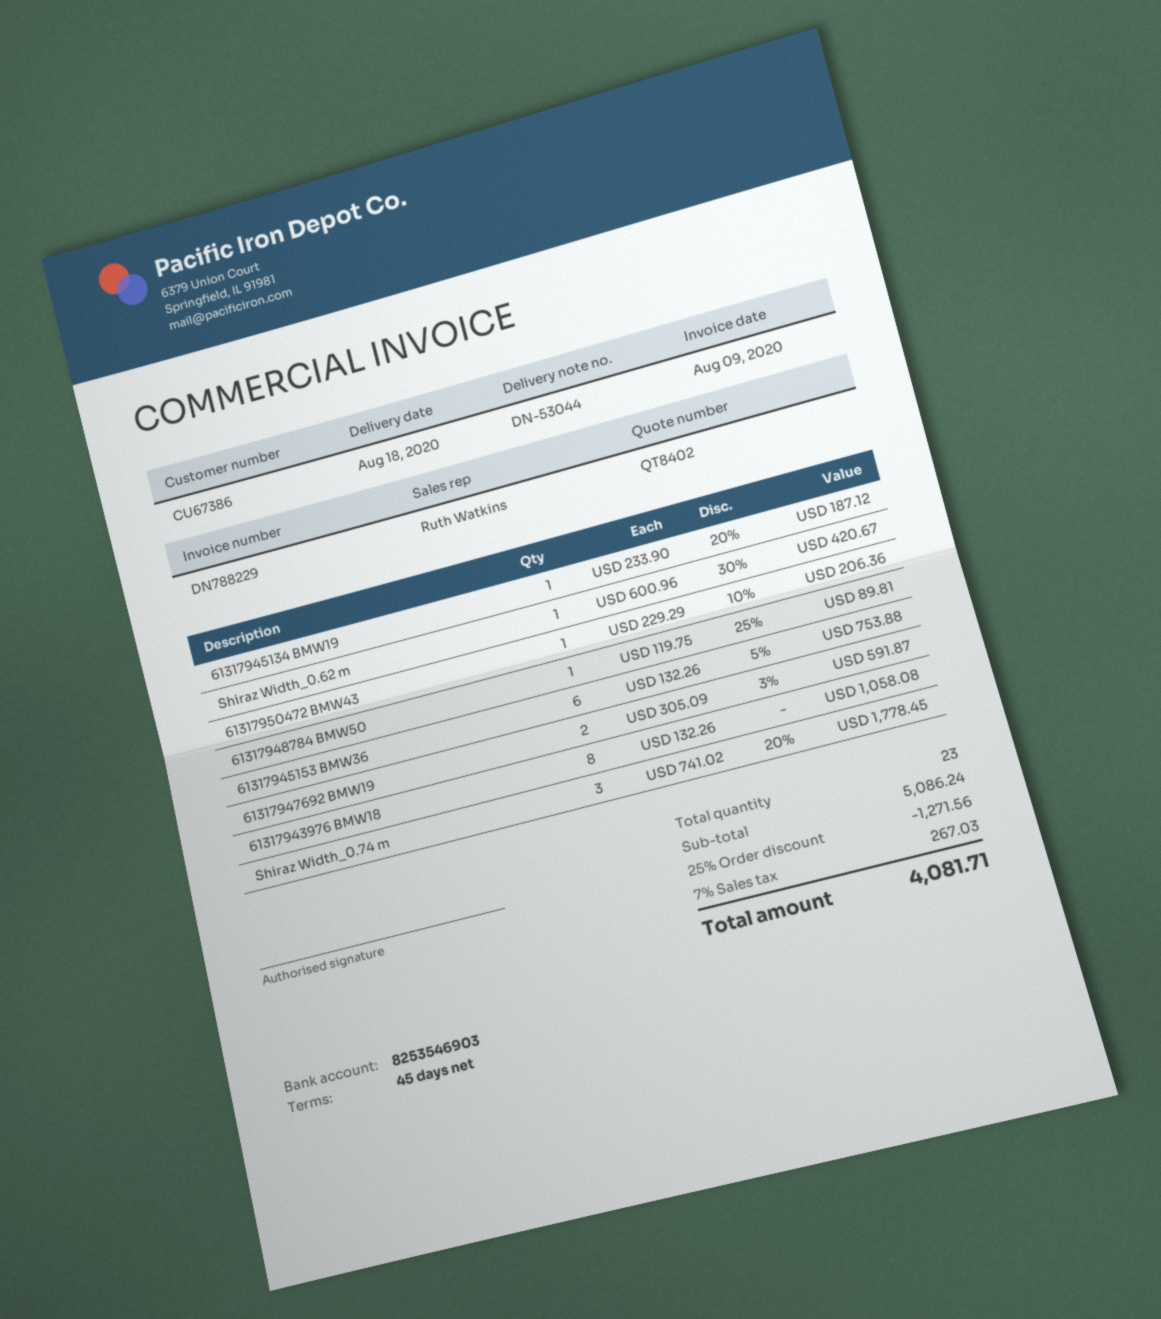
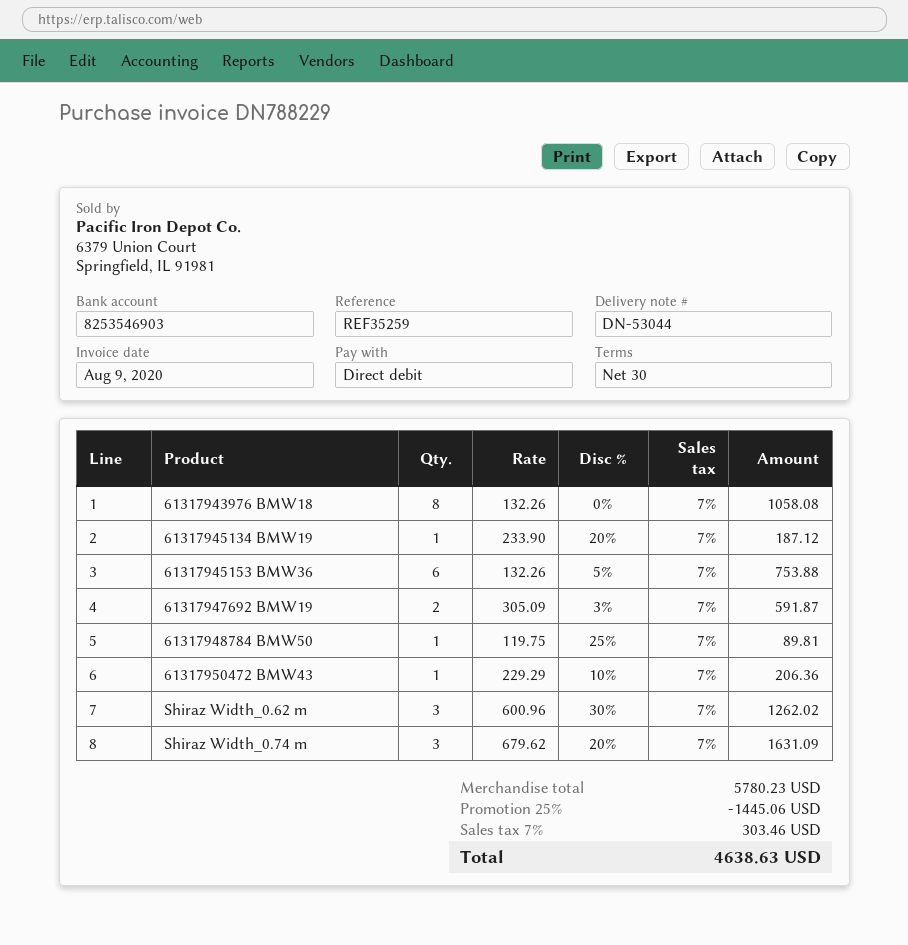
payment terms: 45 days -> 30 days
Shiraz Width_0.62 m: 1 x 600.96 - 30% = 420.67 -> 3 x 600.96 - 30% = 1262.02
Shiraz Width_0.74 m: 3 x 741.02 - 20% = 1778.45 -> 3 x 679.62 - 20% = 1631.09
subtotal: 5086.24 -> 5780.23
discount: 25% = 1271.56 -> 25% = 1445.06
tax: 7% = 267.03 -> 7% = 303.46
total: 4081.71 -> 4638.63

